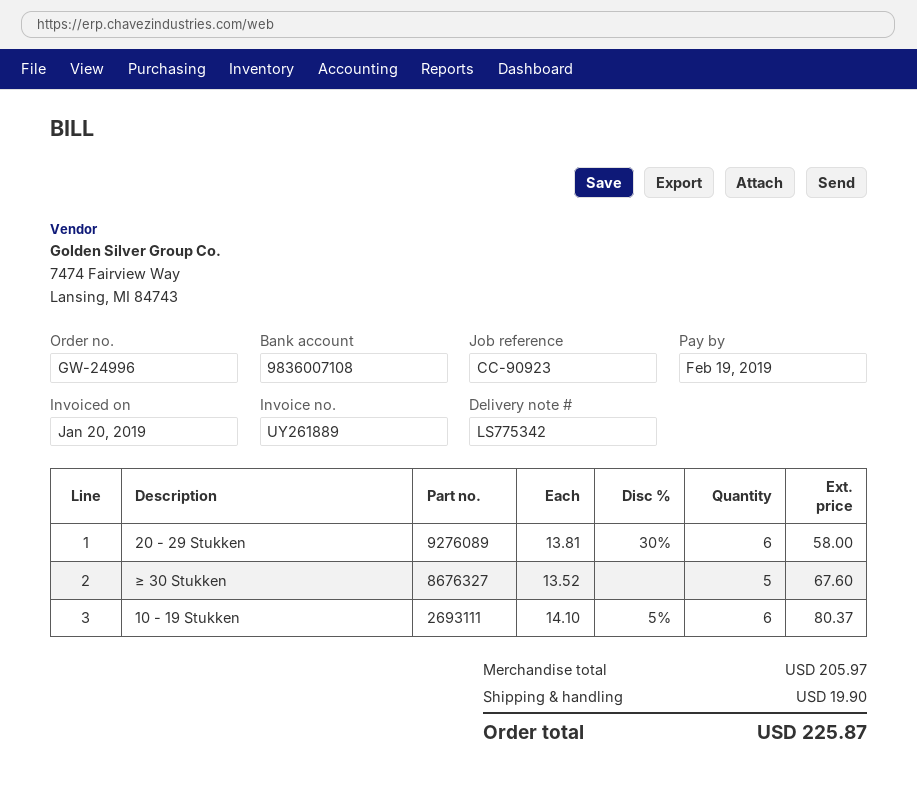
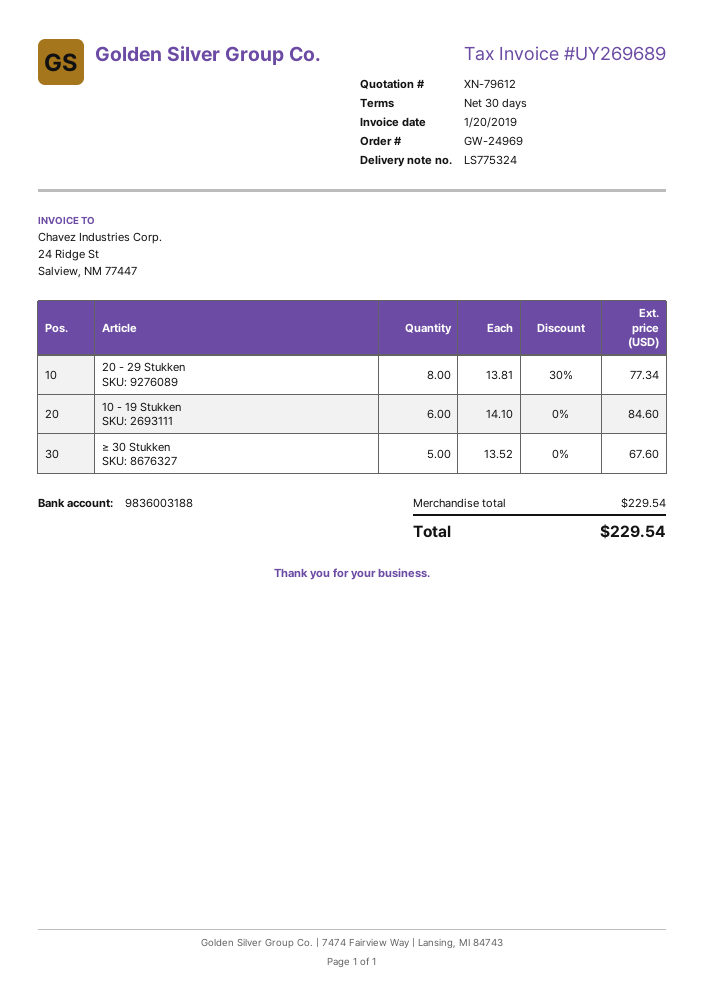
order number: GW-24996 -> GW-24969
delivery note number: LS775342 -> LS775324
invoice number: UY261889 -> UY269689
bank account: 9836007108 -> 9836003188
20 - 29 Stukken: 6 x 13.81 - 30% = 58.00 -> 8 x 13.81 - 30% = 77.34
10 - 19 Stukken: 6 x 14.10 - 5% = 80.37 -> 6 x 14.10 = 84.60
subtotal: 205.97 -> 229.54
shipping: 19.90 -> none
total: 225.87 -> 229.54

